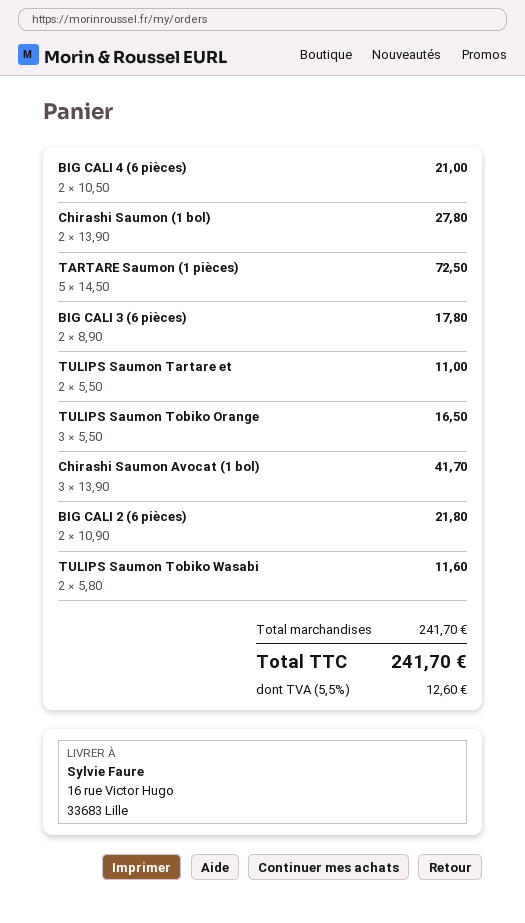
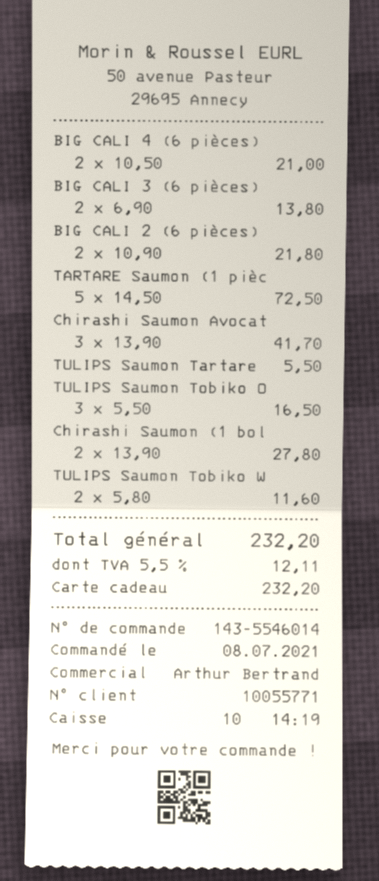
BIG CALI 3 (6 pièces): 2 x 8.90 = 17.80 -> 2 x 6.90 = 13.80
TULIPS Saumon Tartare et: 2 x 5.50 = 11.00 -> 1 x 5.50 = 5.50
tax: 5.5% = 12.60 -> 5.5% = 12.11
total: 241.70 -> 232.20

